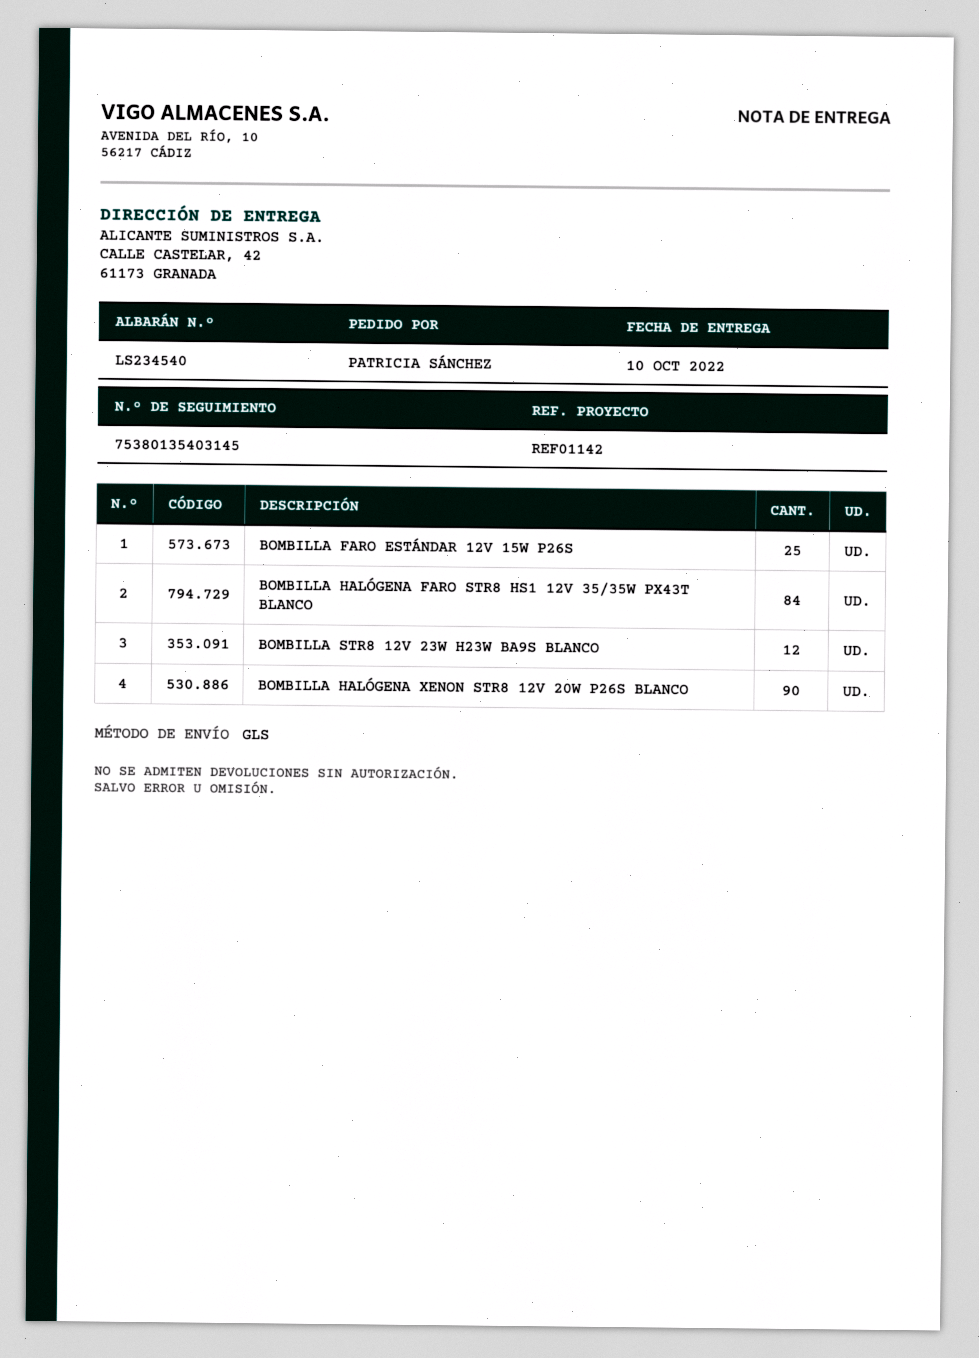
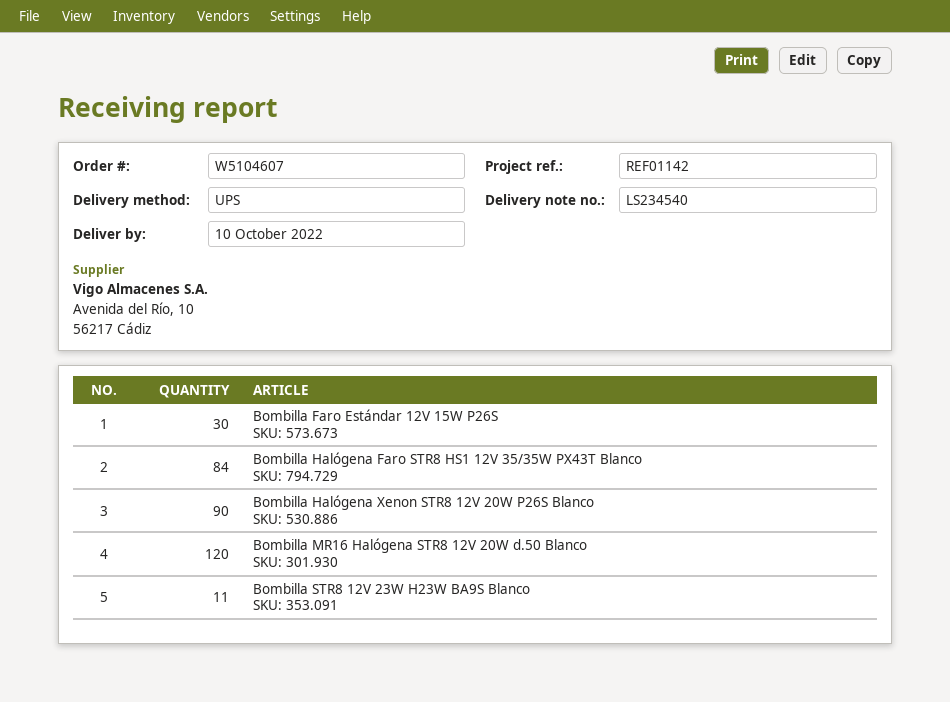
shipping method: GLS -> UPS
BOMBILLA FARO ESTÁNDAR 12V 15W P26S: 25 -> 30
BOMBILLA STR8 12V 23W H23W BA9S BLANCO: 12 -> 11
Bombilla MR16 Halógena STR8 12V 20W d.50 Blanco: none -> 120

